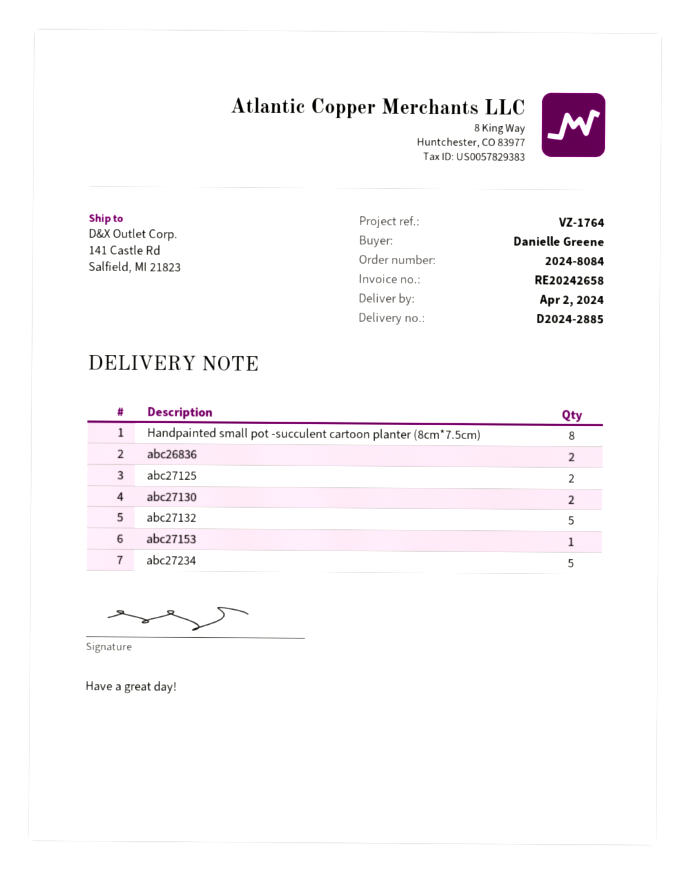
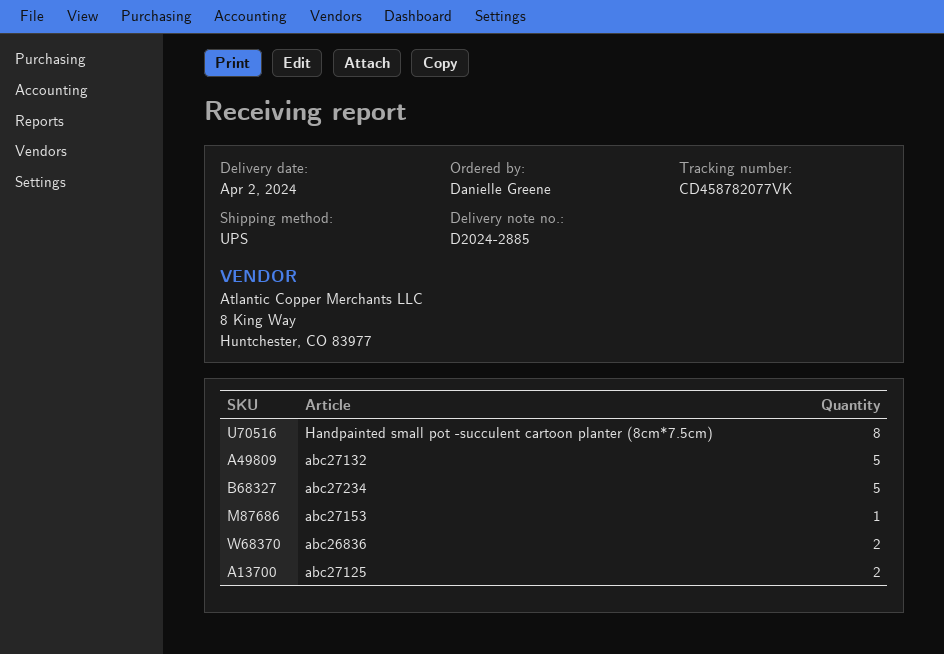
abc27130: 2 -> none

